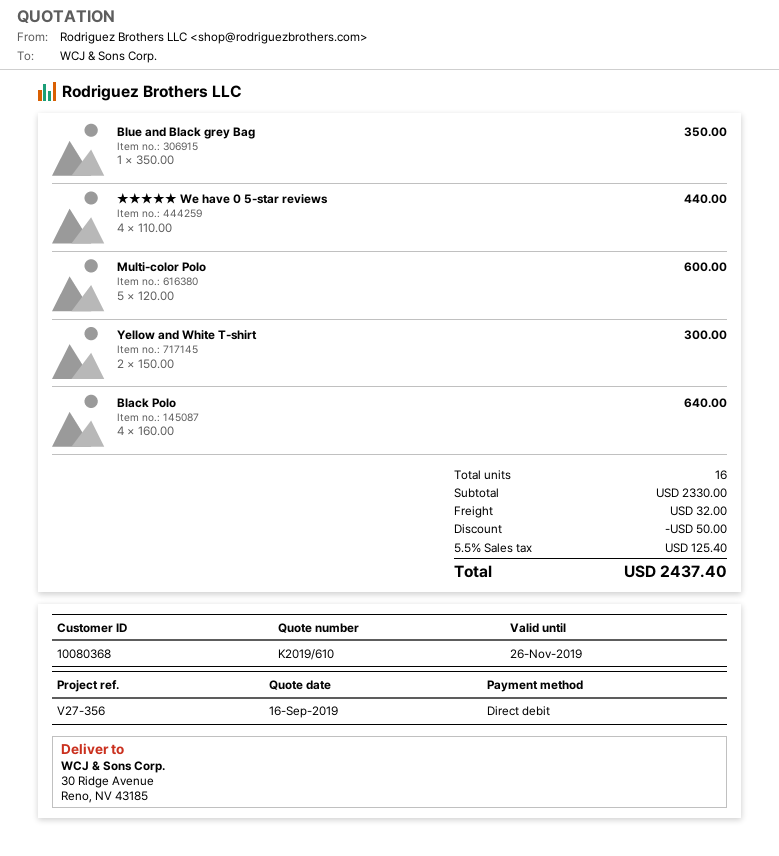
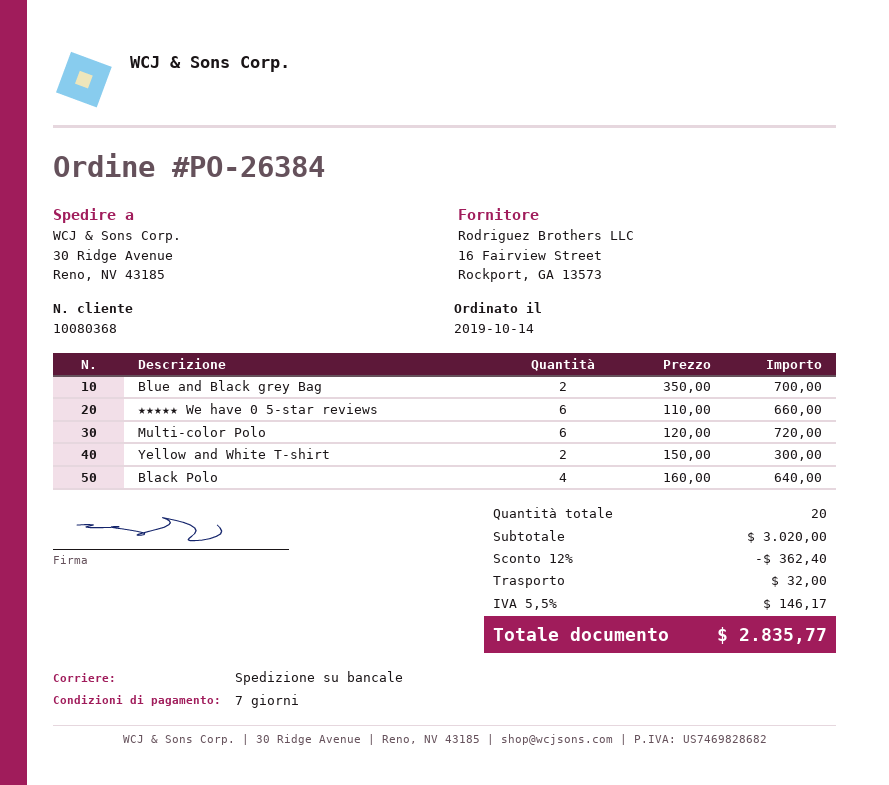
Blue and Black grey Bag: 1 x 350.00 = 350.00 -> 2 x 350.00 = 700.00
★★★★★ We have 0 5-star reviews: 4 x 110.00 = 440.00 -> 6 x 110.00 = 660.00
Multi-color Polo: 5 x 120.00 = 600.00 -> 6 x 120.00 = 720.00
total quantity: 16 -> 20
subtotal: 2330.00 -> 3020.00
discount: 50.00 -> 362.40
tax: 5.5% = 125.40 -> 5.5% = 146.17
total: 2437.40 -> 2835.77

